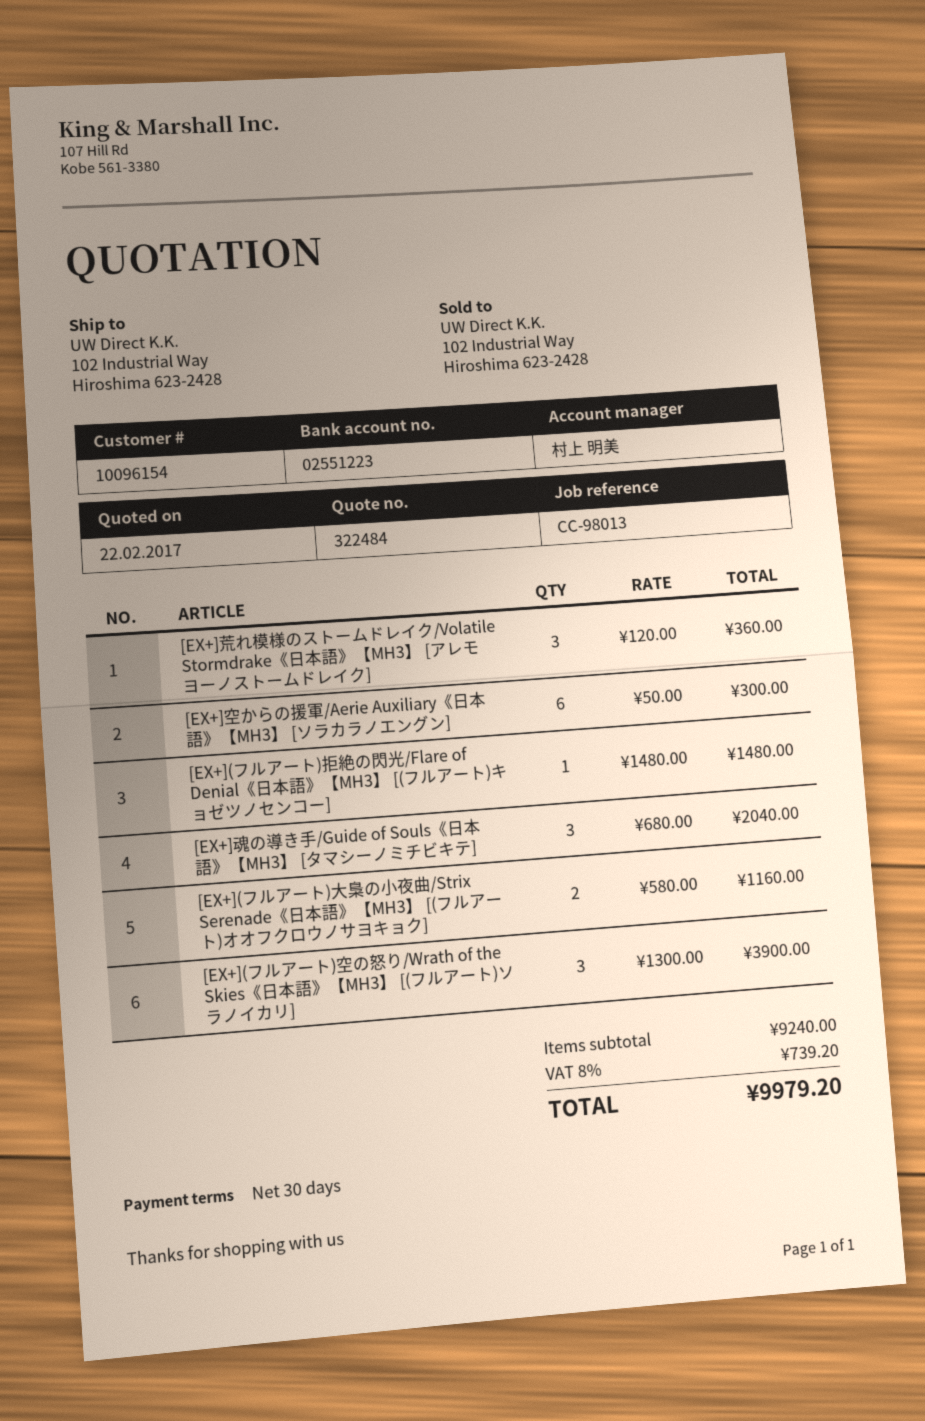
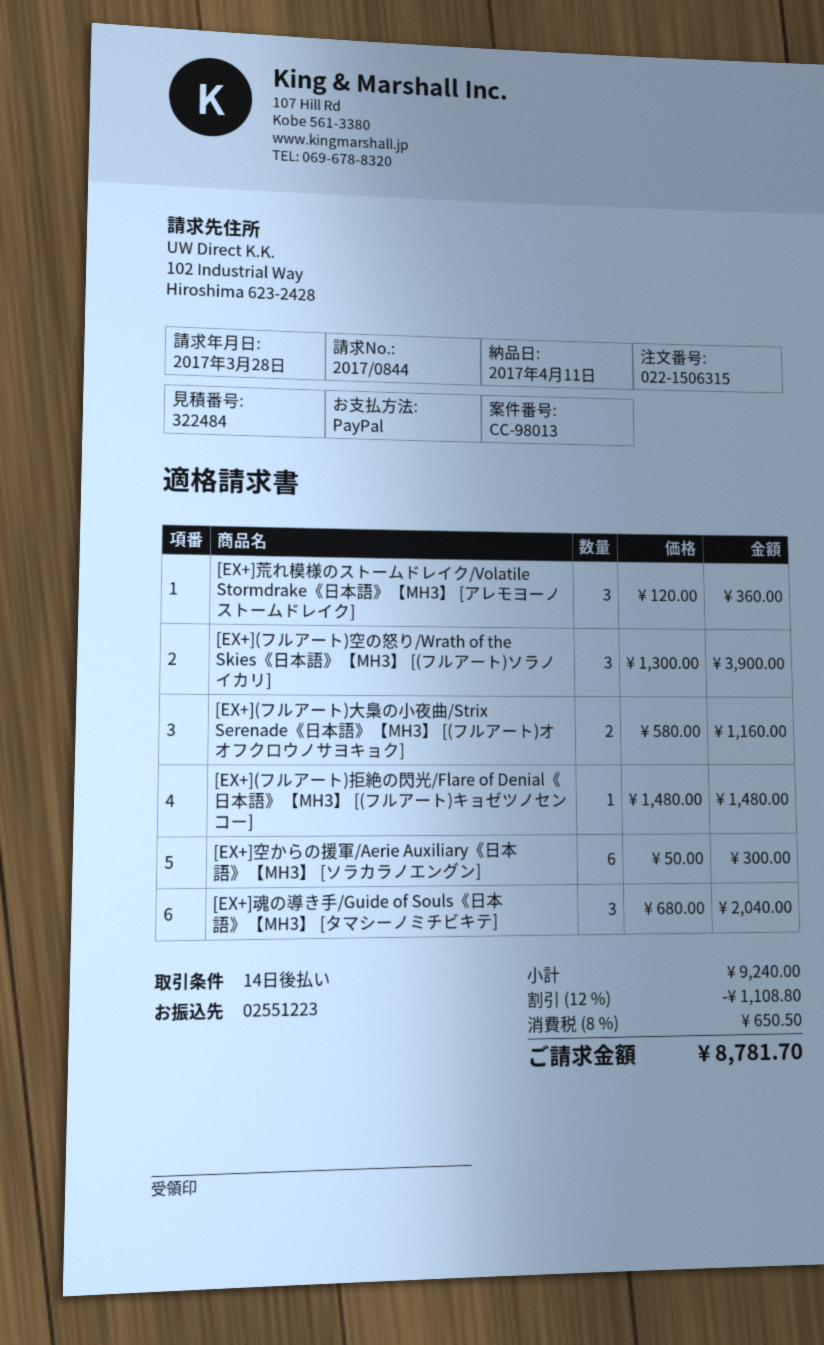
payment terms: 30 days -> 14 days
discount: none -> 12% = 1108.80
tax: 8% = 739.20 -> 8% = 650.50
total: 9979.20 -> 8781.70

